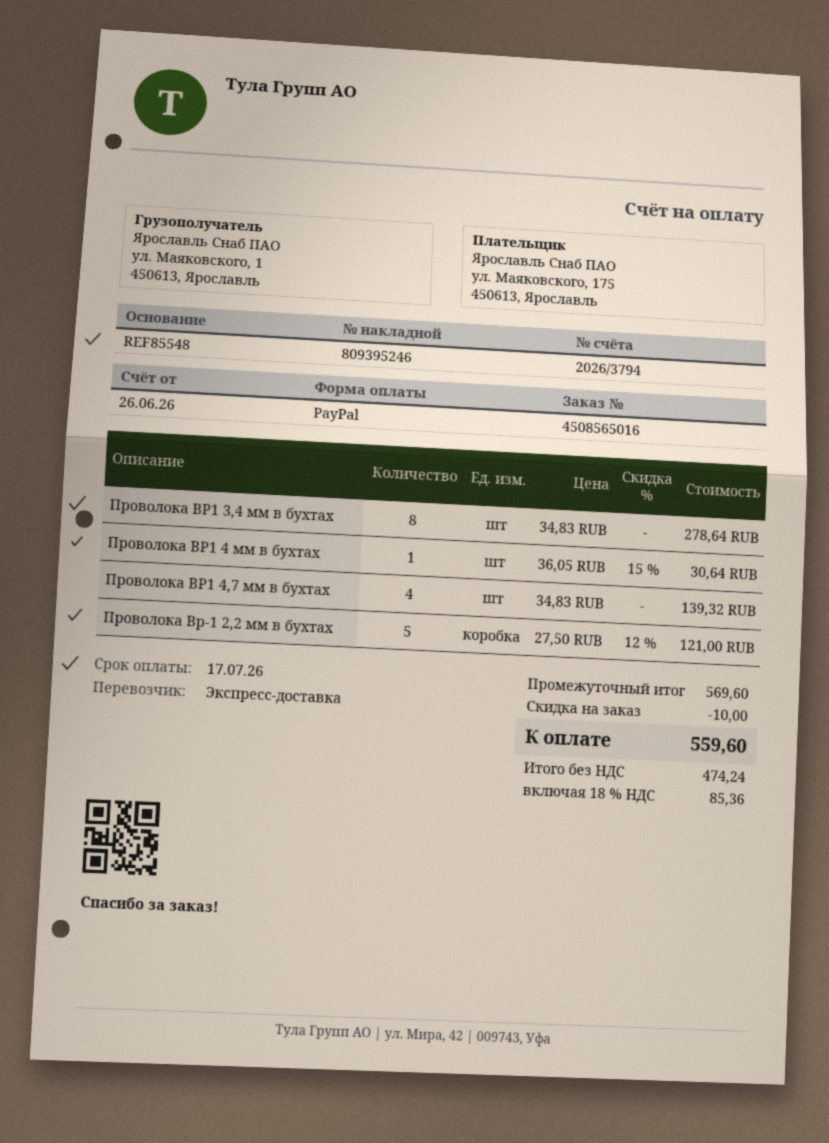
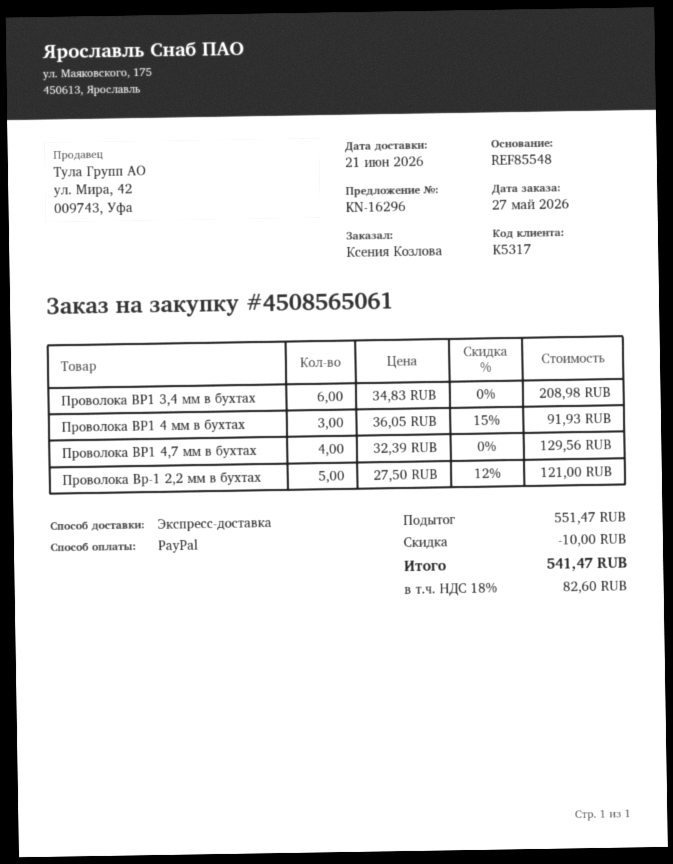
order number: 4508565016 -> 4508565061
Проволока ВР1 3,4 мм в бухтах: 8 x 34.83 = 278.64 -> 6 x 34.83 = 208.98
Проволока ВР1 4 мм в бухтах: 1 x 36.05 - 15% = 30.64 -> 3 x 36.05 - 15% = 91.93
Проволока ВР1 4,7 мм в бухтах: 4 x 34.83 = 139.32 -> 4 x 32.39 = 129.56
subtotal: 569.60 -> 551.47
tax: 18% = 85.36 -> 18% = 82.60
total: 559.60 -> 541.47

